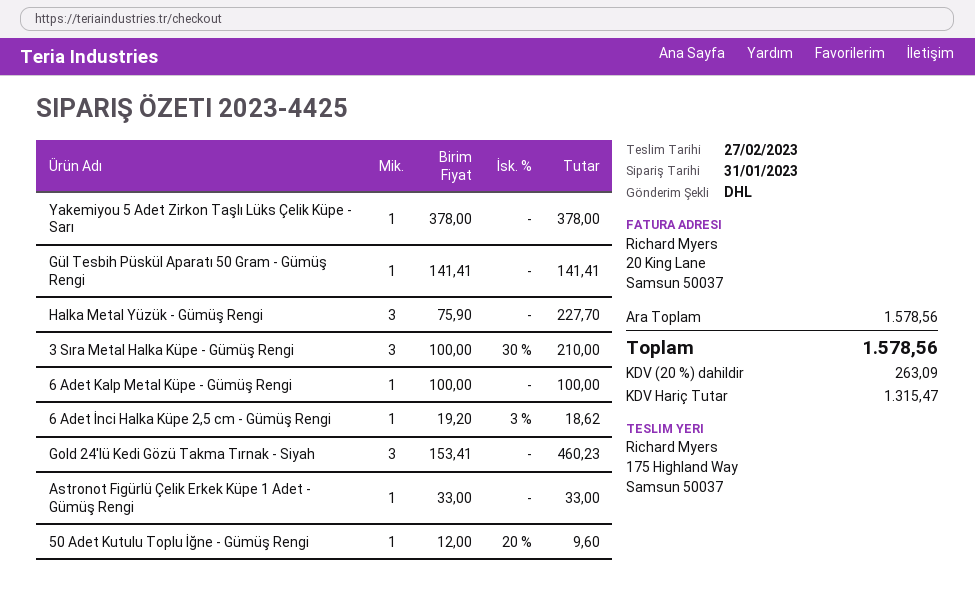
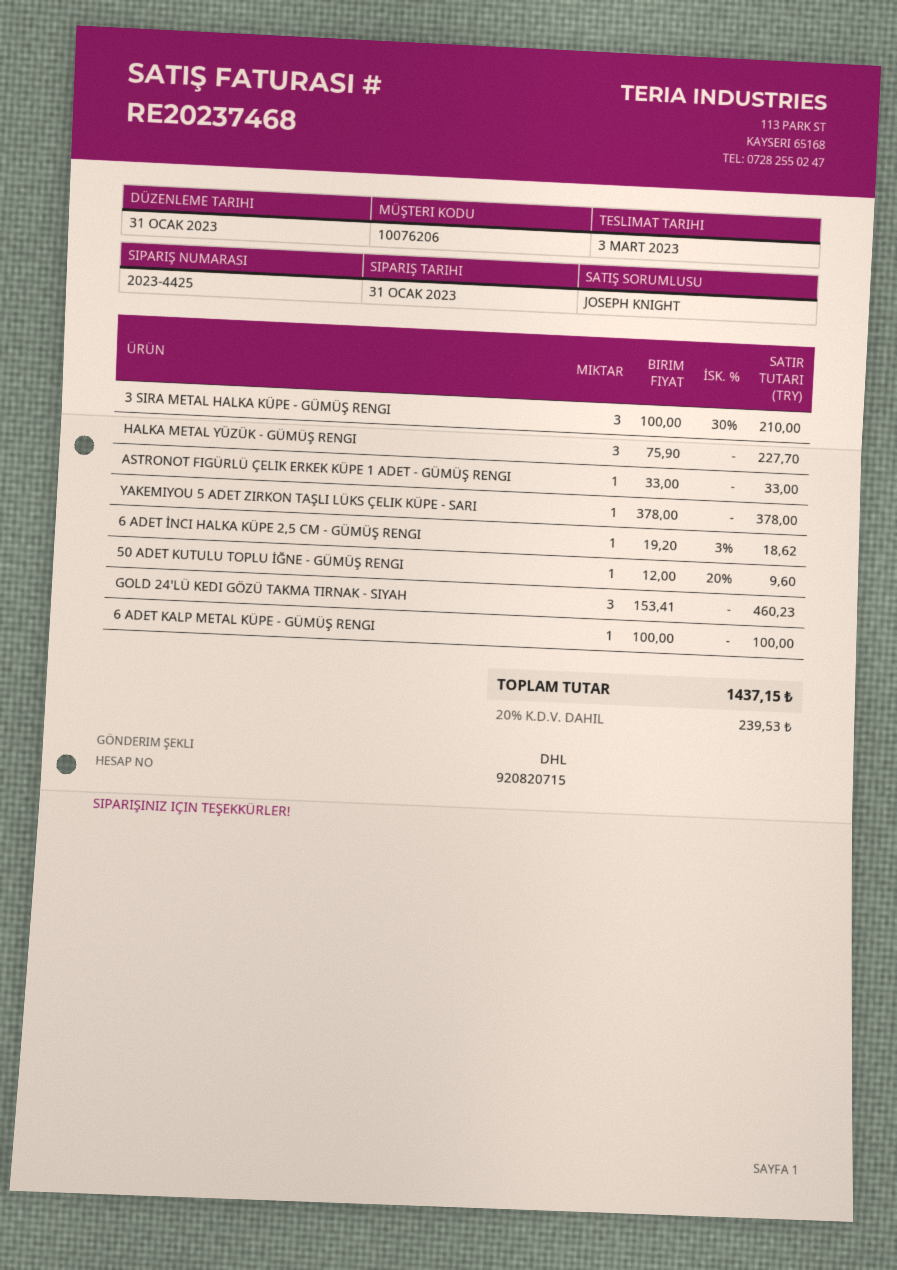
delivery date: 2023-02-27 -> 2023-03-03
Gül Tesbih Püskül Aparatı 50 Gram - Gümüş Rengi: 1 x 141.41 = 141.41 -> none
tax: 20% = 263.09 -> 20% = 239.53
total: 1578.56 -> 1437.15

